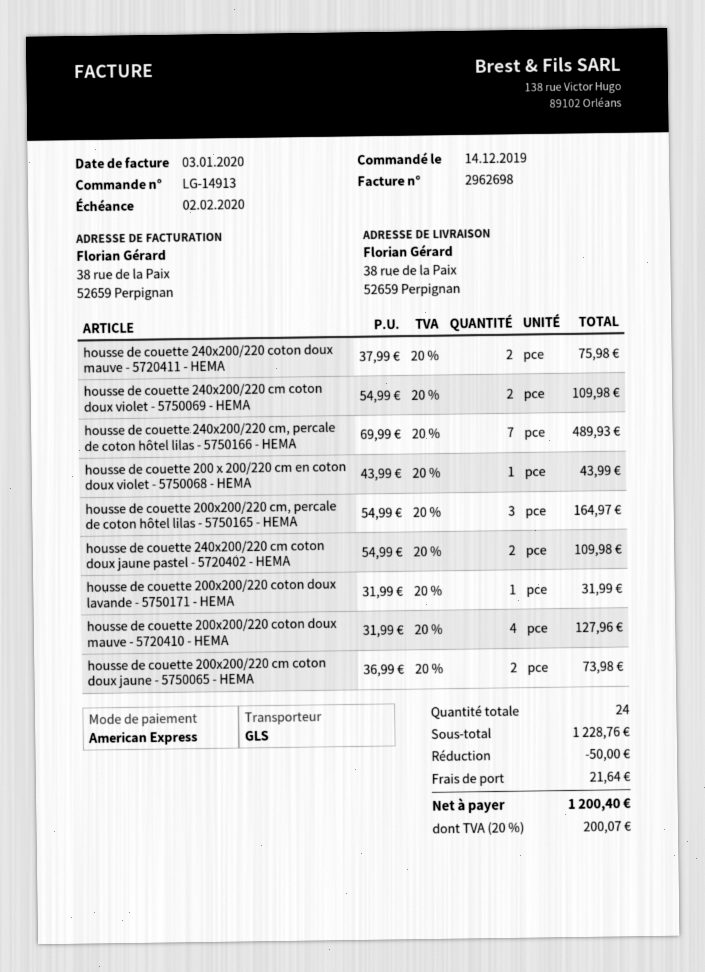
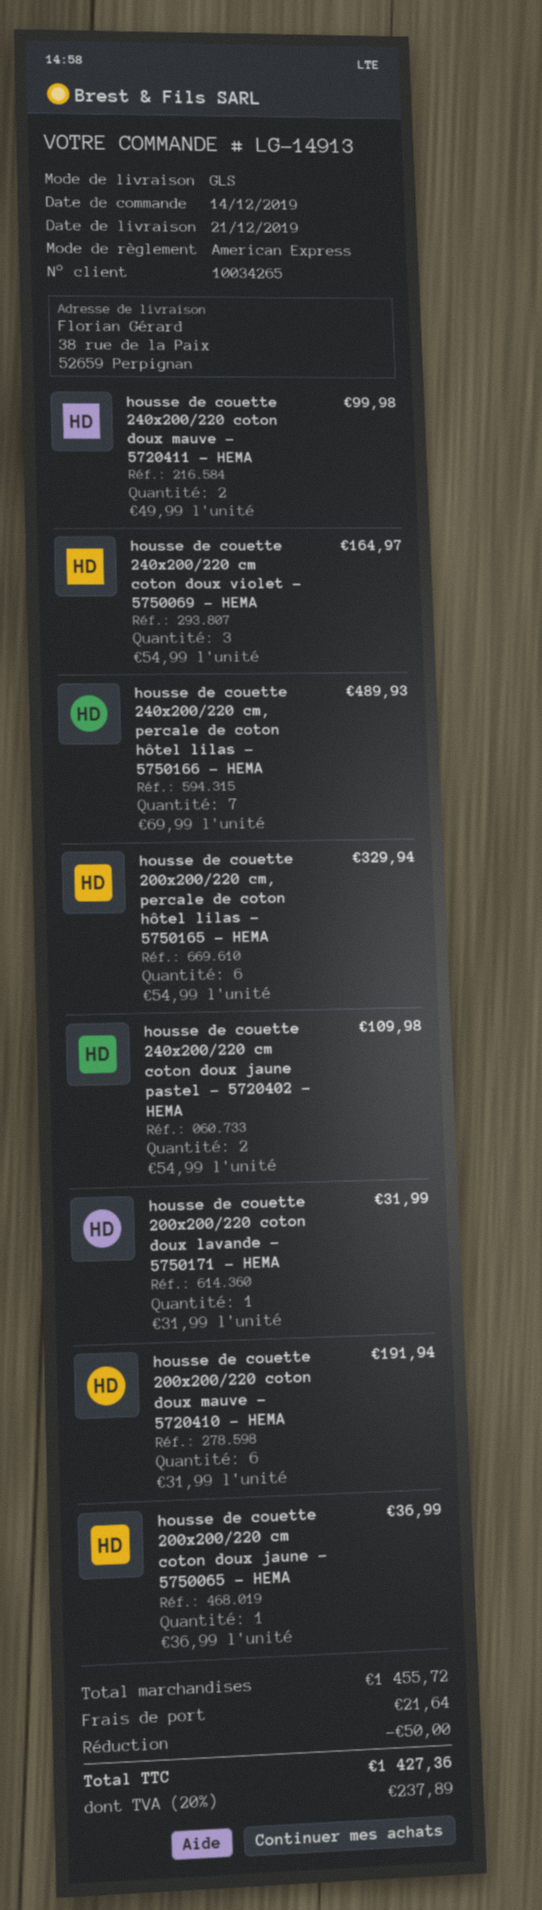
housse de couette 240x200/220 coton doux mauve - 5720411 - HEMA: 2 x 37.99 = 75.98 -> 2 x 49.99 = 99.98
housse de couette 240x200/220 cm coton doux violet - 5750069 - HEMA: 2 x 54.99 = 109.98 -> 3 x 54.99 = 164.97
housse de couette 200 x 200/220 cm en coton doux violet - 5750068 - HEMA: 1 x 43.99 = 43.99 -> none
housse de couette 200x200/220 cm, percale de coton hôtel lilas - 5750165 - HEMA: 3 x 54.99 = 164.97 -> 6 x 54.99 = 329.94
housse de couette 200x200/220 coton doux mauve - 5720410 - HEMA: 4 x 31.99 = 127.96 -> 6 x 31.99 = 191.94
housse de couette 200x200/220 cm coton doux jaune - 5750065 - HEMA: 2 x 36.99 = 73.98 -> 1 x 36.99 = 36.99
subtotal: 1228.76 -> 1455.72
tax: 20% = 200.07 -> 20% = 237.89
total: 1200.40 -> 1427.36

